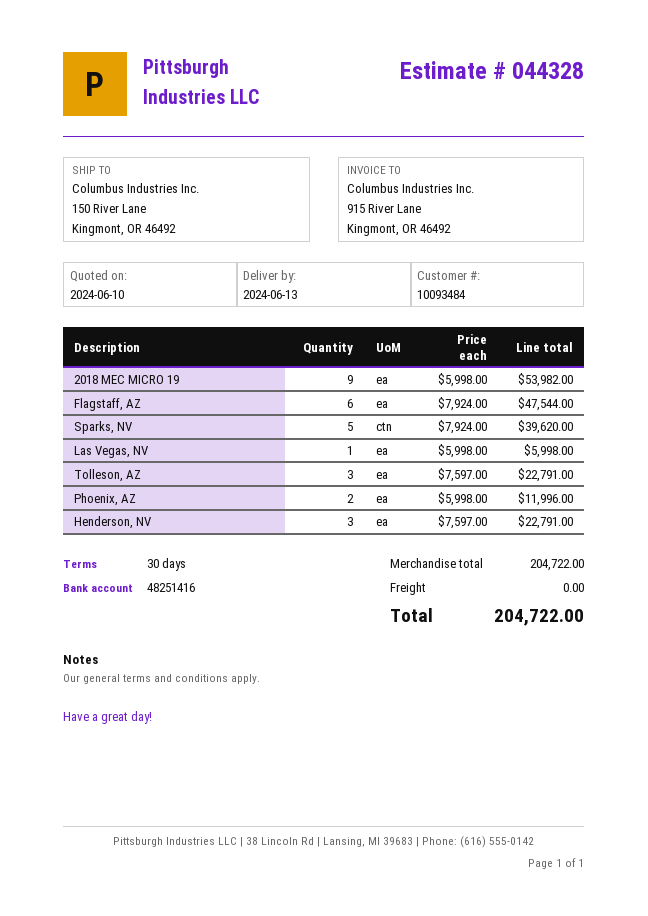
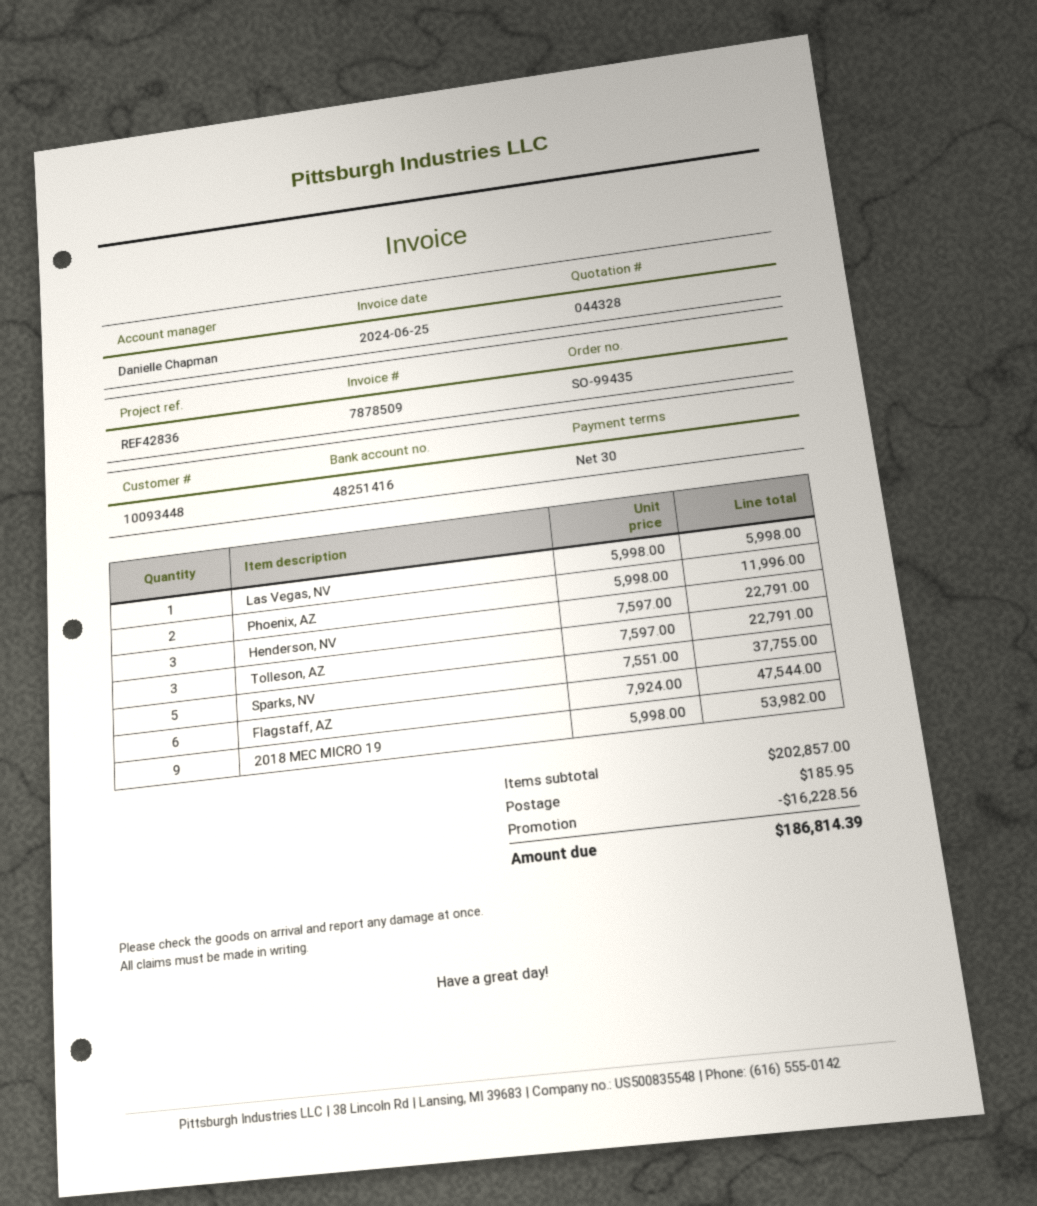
customer number: 10093484 -> 10093448
Sparks, NV: 5 x 7924.00 = 39620.00 -> 5 x 7551.00 = 37755.00
subtotal: 204722.00 -> 202857.00
discount: none -> 16228.56
shipping: 0.00 -> 185.95
total: 204722.00 -> 186814.39

